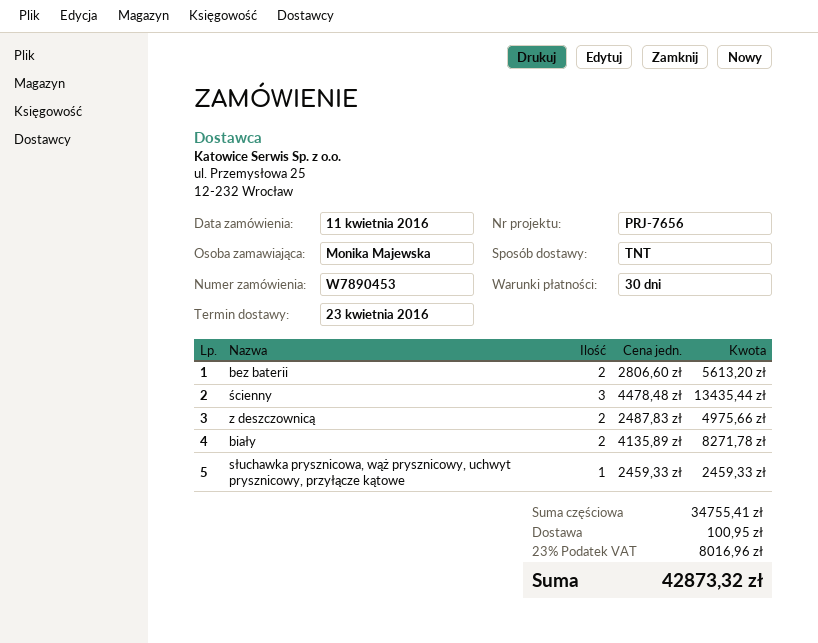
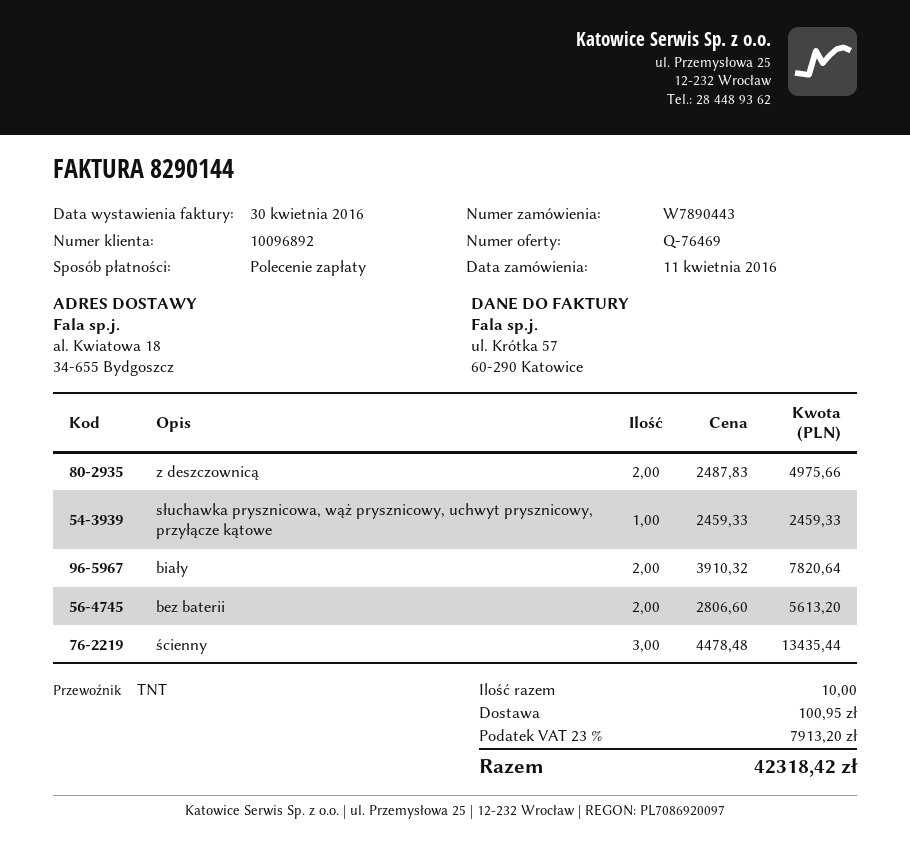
order number: W7890453 -> W7890443
biały: 2 x 4135.89 = 8271.78 -> 2 x 3910.32 = 7820.64
tax: 23% = 8016.96 -> 23% = 7913.20
total: 42873.32 -> 42318.42

